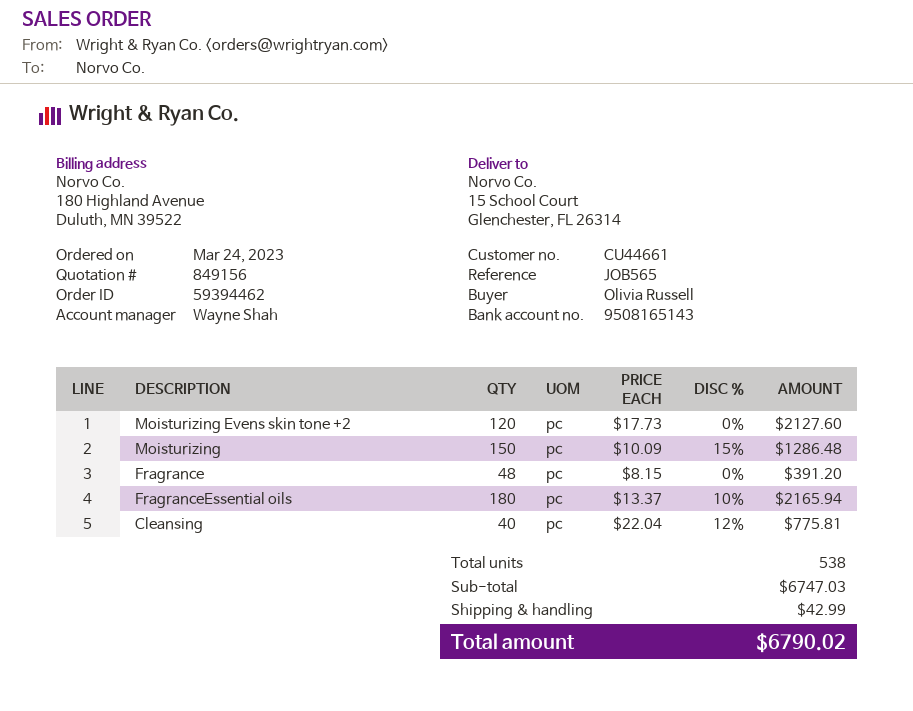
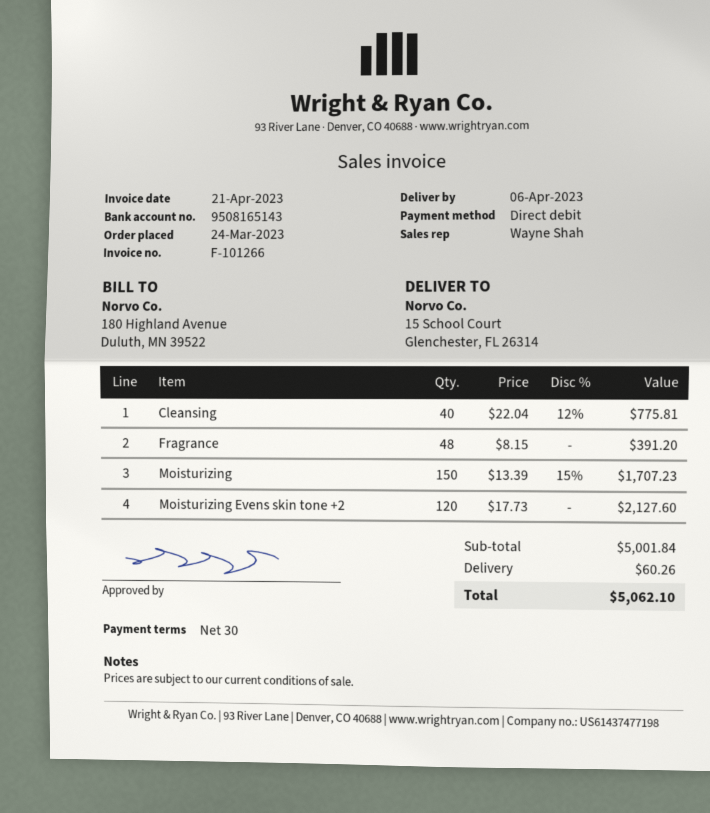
Moisturizing: 150 x 10.09 - 15% = 1286.48 -> 150 x 13.39 - 15% = 1707.23
FragranceEssential oils: 180 x 13.37 - 10% = 2165.94 -> none
subtotal: 6747.03 -> 5001.84
shipping: 42.99 -> 60.26
total: 6790.02 -> 5062.10

